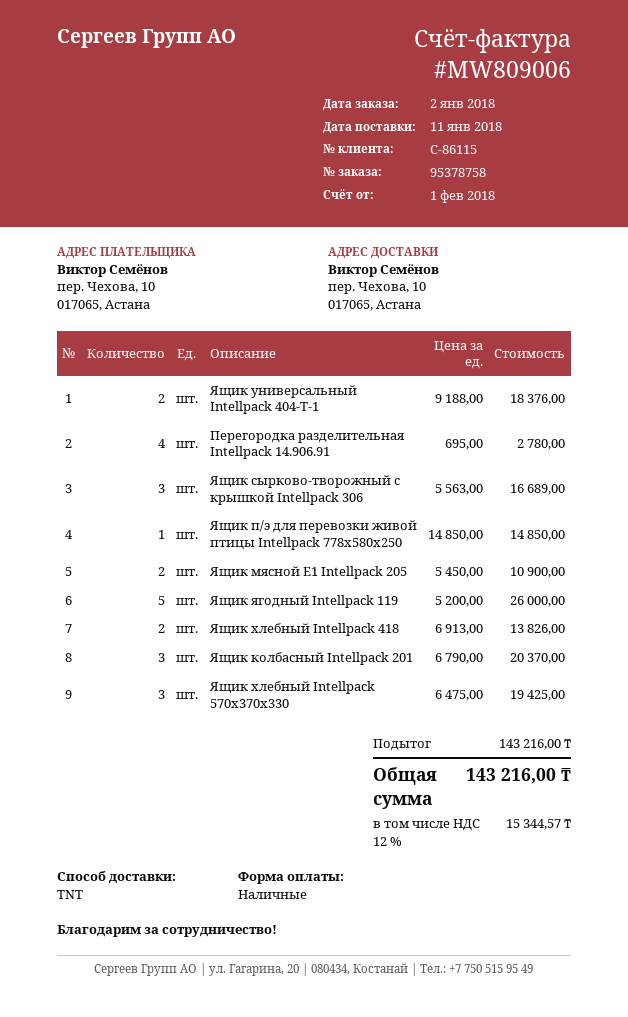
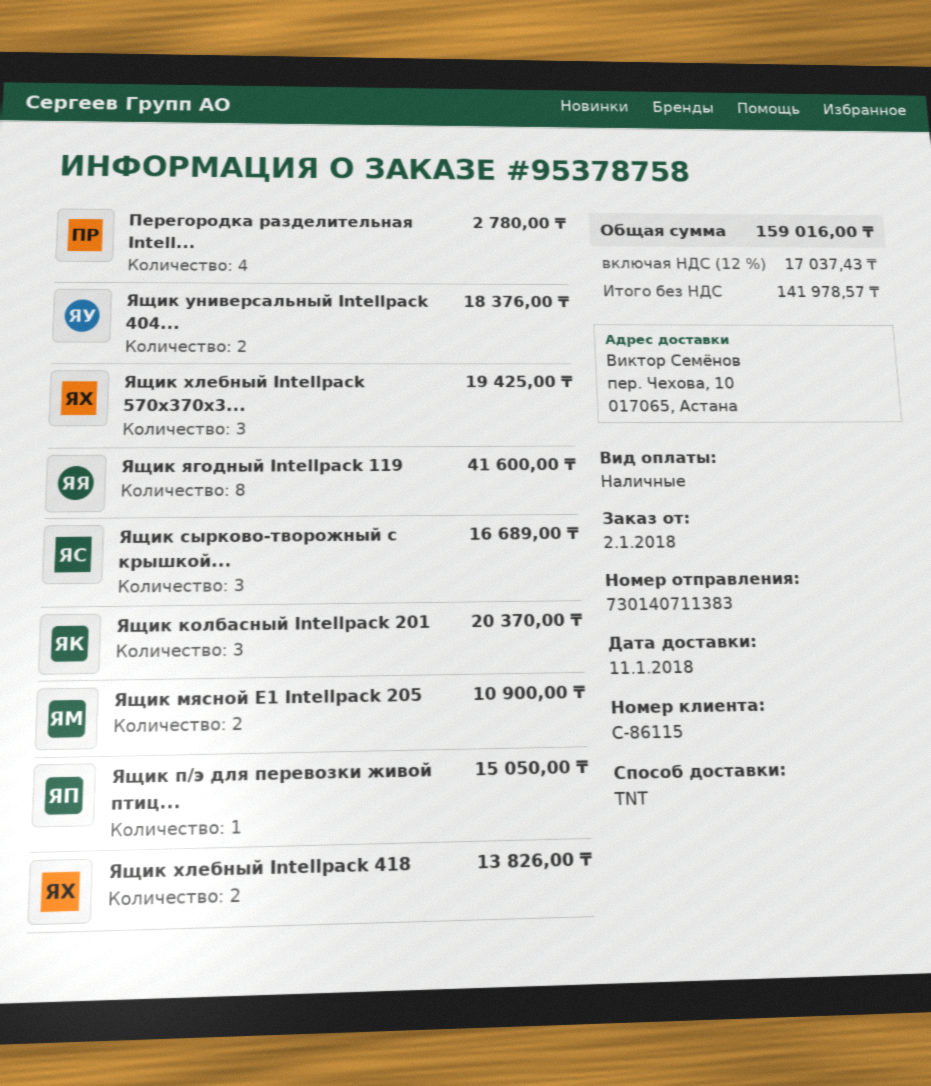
Ящик п/э для перевозки живой птицы Intellpack 778х580х250: 1 for 14850.00 -> 1 for 15050.00
Ящик ягодный Intellpack 119: 5 for 26000.00 -> 8 for 41600.00
tax: 12% = 15344.57 -> 12% = 17037.43
total: 143216.00 -> 159016.00

